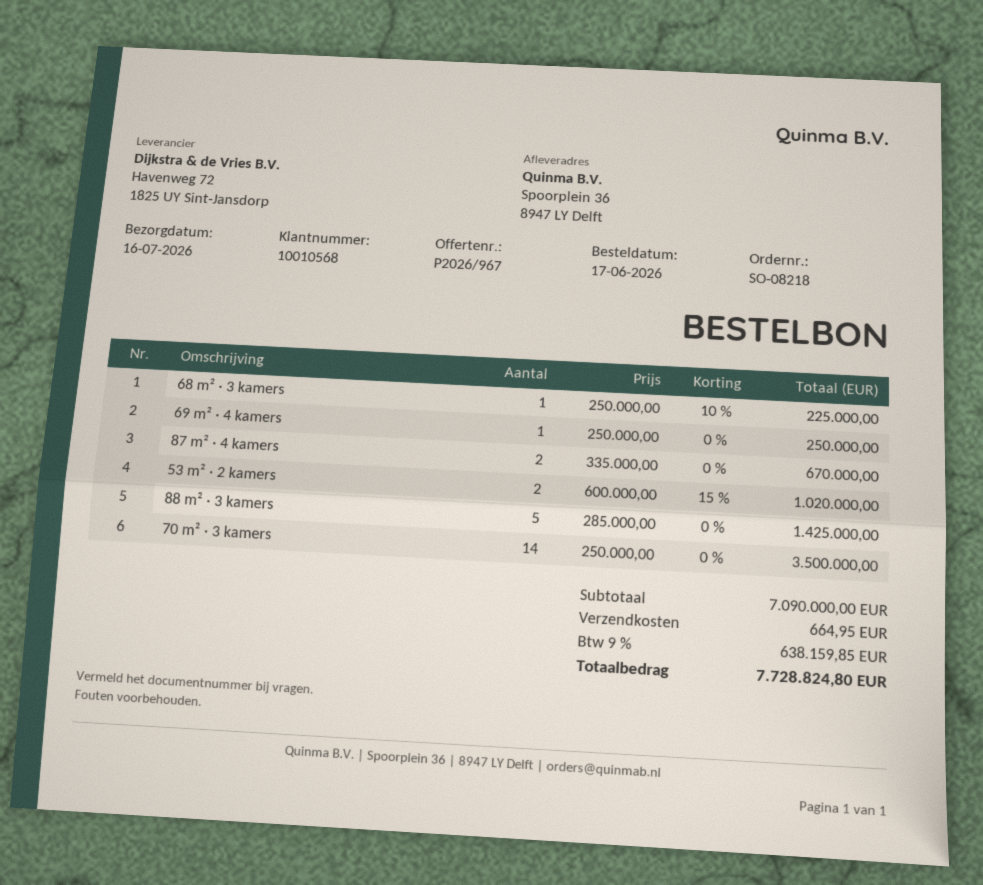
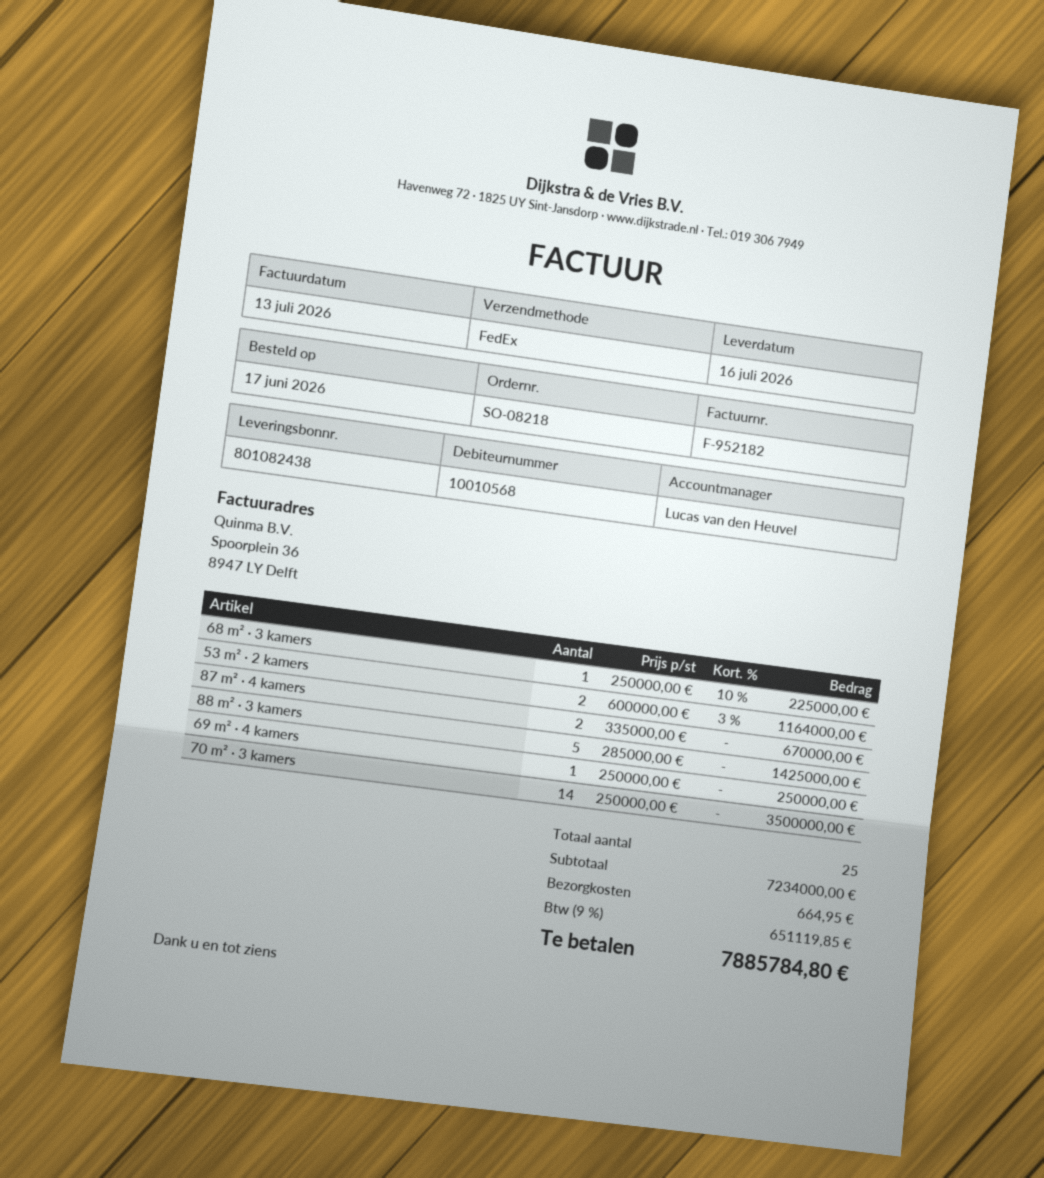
53 m² · 2 kamers: 2 x 600000.00 - 15% = 1020000.00 -> 2 x 600000.00 - 3% = 1164000.00
subtotal: 7090000.00 -> 7234000.00
tax: 9% = 638159.85 -> 9% = 651119.85
total: 7728824.80 -> 7885784.80

